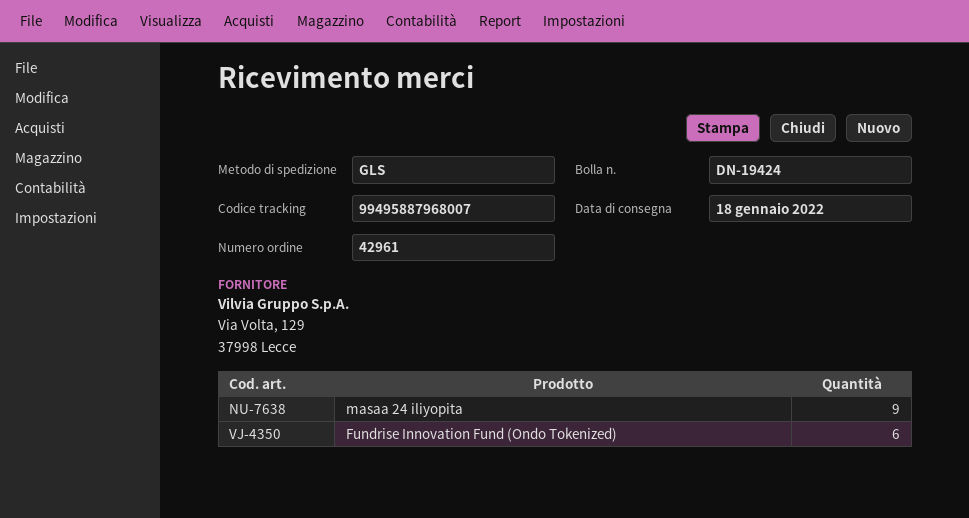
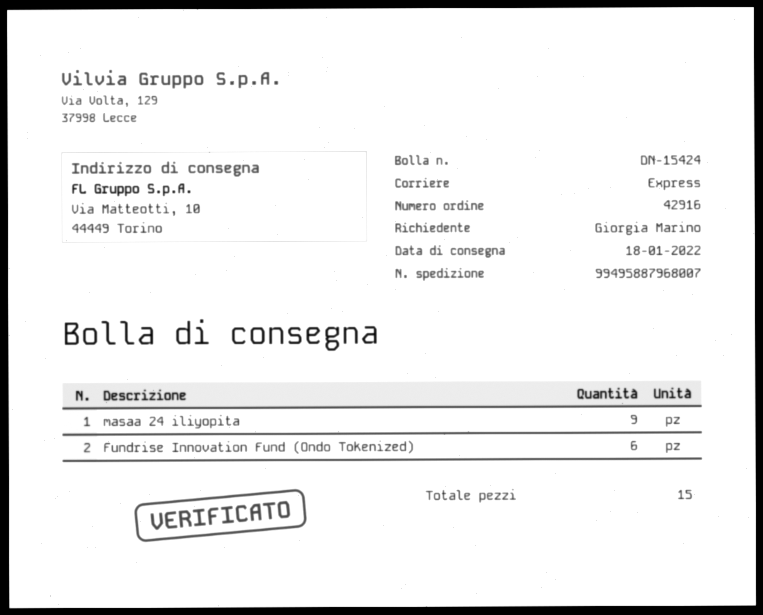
order number: 42961 -> 42916
delivery note number: DN-19424 -> DN-15424
shipping method: GLS -> express

